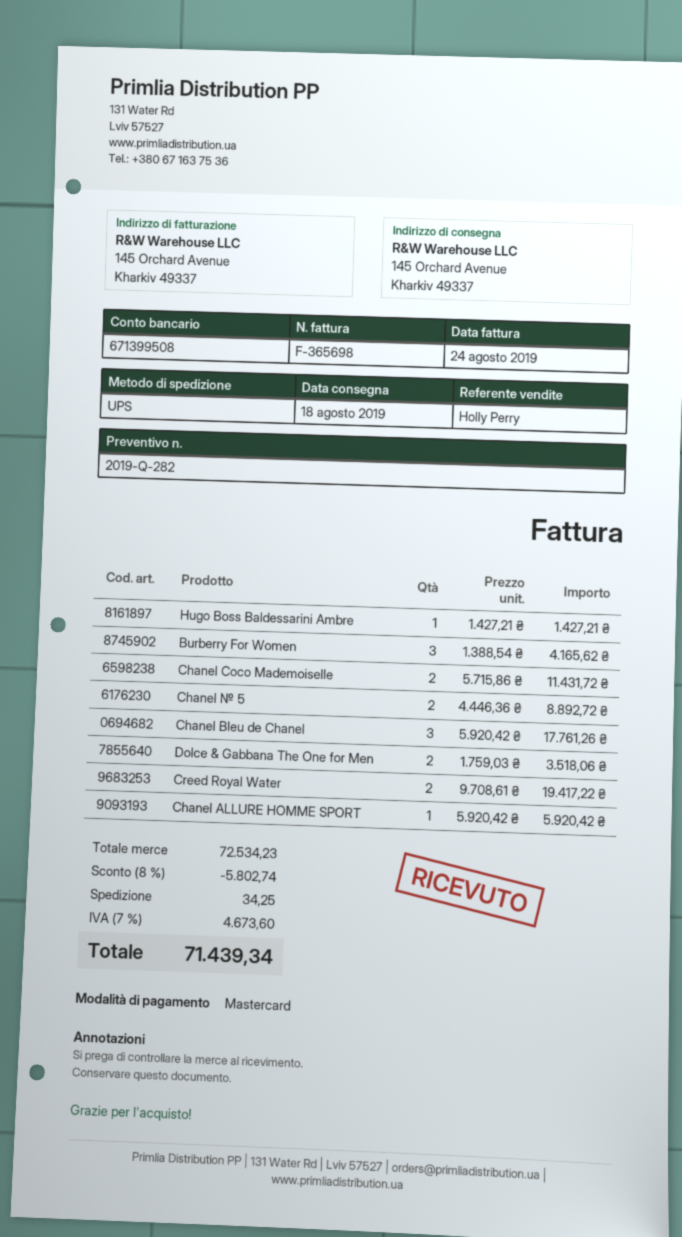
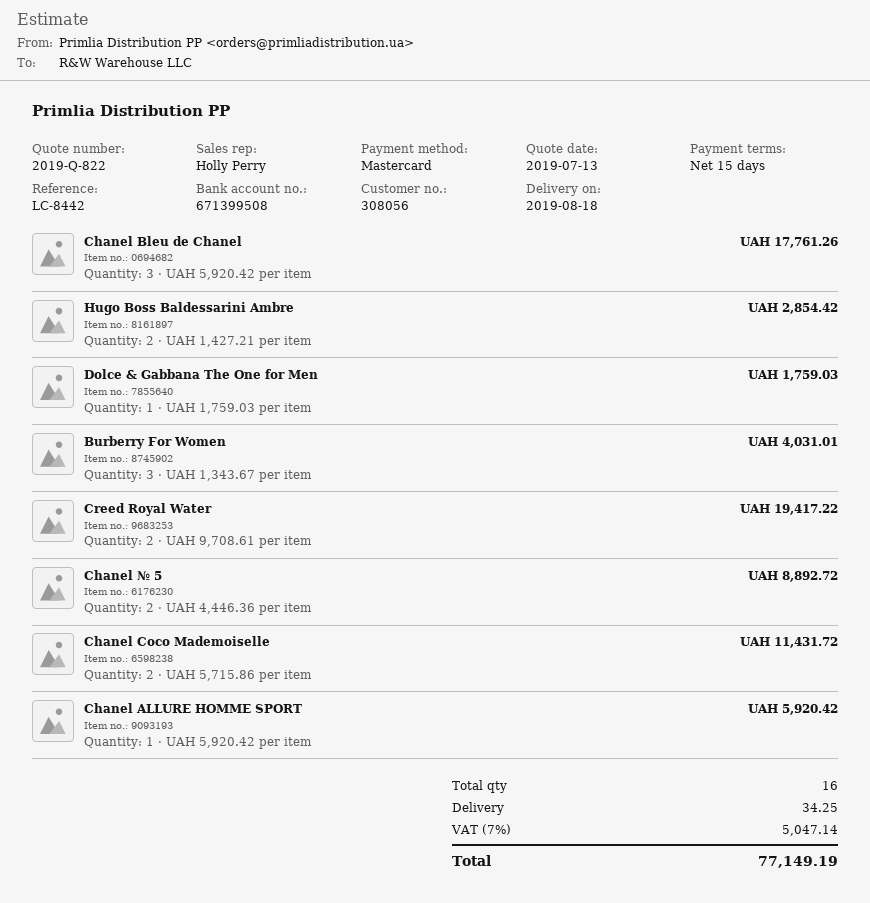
quote number: 2019-Q-282 -> 2019-Q-822
Hugo Boss Baldessarini Ambre: 1 x 1427.21 = 1427.21 -> 2 x 1427.21 = 2854.42
Burberry For Women: 3 x 1388.54 = 4165.62 -> 3 x 1343.67 = 4031.01
Dolce & Gabbana The One for Men: 2 x 1759.03 = 3518.06 -> 1 x 1759.03 = 1759.03
discount: 8% = 5802.74 -> none
tax: 7% = 4673.60 -> 7% = 5047.14
total: 71439.34 -> 77149.19

